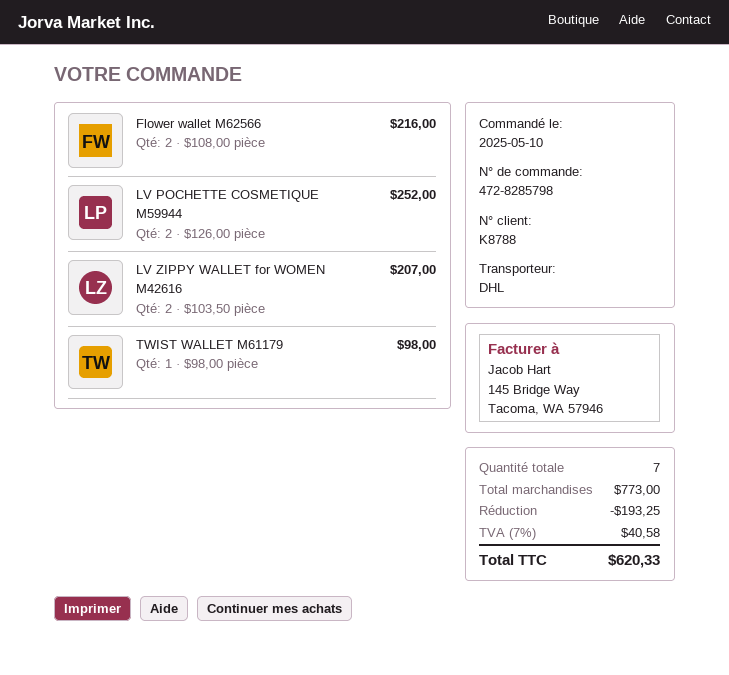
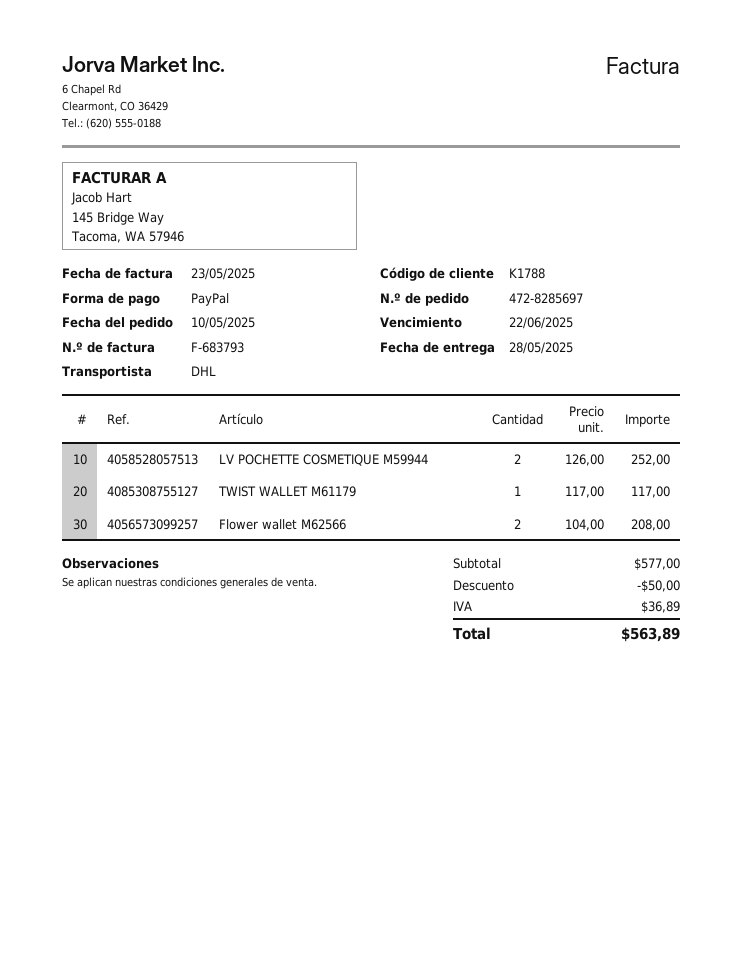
order number: 472-8285798 -> 472-8285697
customer number: K8788 -> K1788
Flower wallet M62566: 2 x 108.00 = 216.00 -> 2 x 104.00 = 208.00
LV ZIPPY WALLET for WOMEN M42616: 2 x 103.50 = 207.00 -> none
TWIST WALLET M61179: 1 x 98.00 = 98.00 -> 1 x 117.00 = 117.00
subtotal: 773.00 -> 577.00
discount: 193.25 -> 50.00
tax: 40.58 -> 36.89
total: 620.33 -> 563.89

